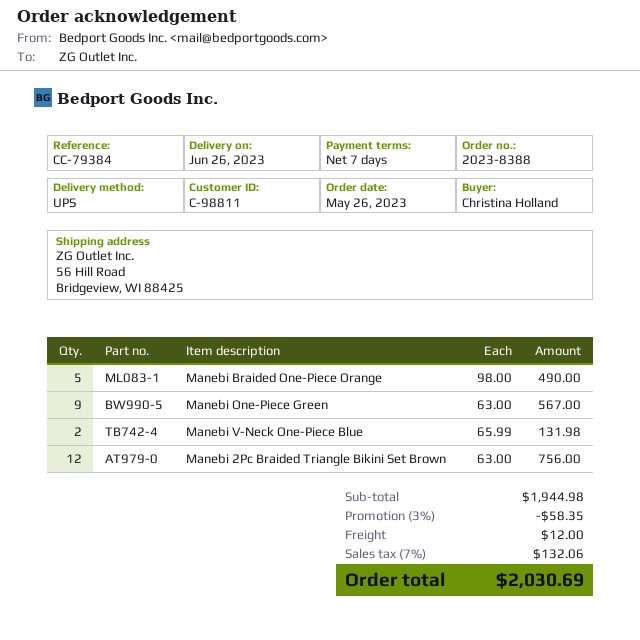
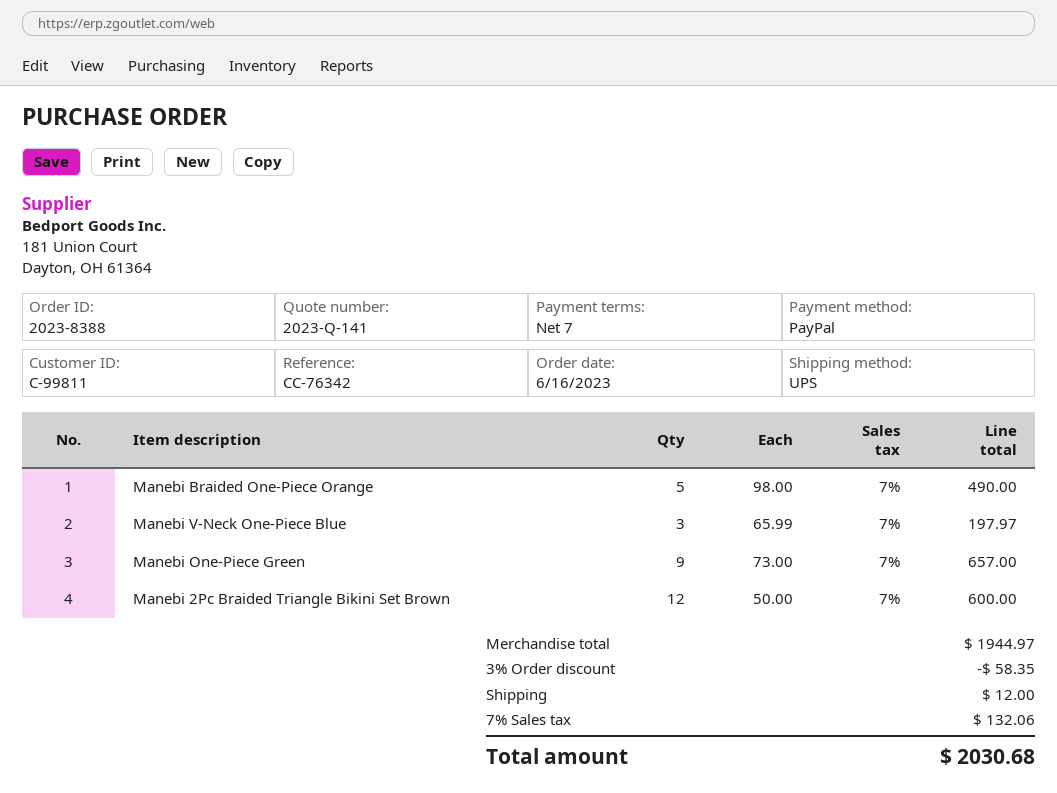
order date: 2023-05-26 -> 2023-06-16
customer number: C-98811 -> C-99811
reference: CC-79384 -> CC-76342
Manebi One-Piece Green: 9 x 63.00 = 567.00 -> 9 x 73.00 = 657.00
Manebi V-Neck One-Piece Blue: 2 x 65.99 = 131.98 -> 3 x 65.99 = 197.97
Manebi 2Pc Braided Triangle Bikini Set Brown: 12 x 63.00 = 756.00 -> 12 x 50.00 = 600.00
subtotal: 1944.98 -> 1944.97
total: 2030.69 -> 2030.68

